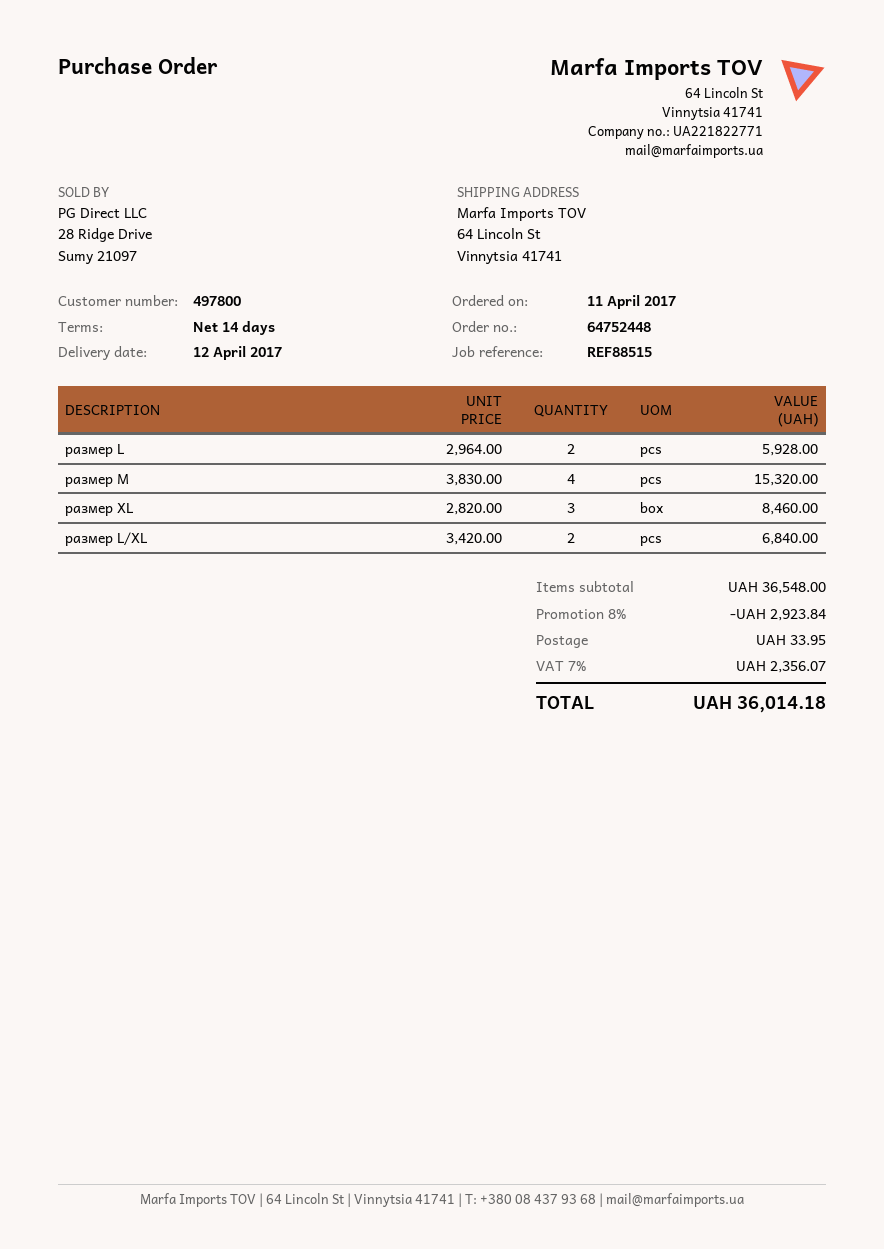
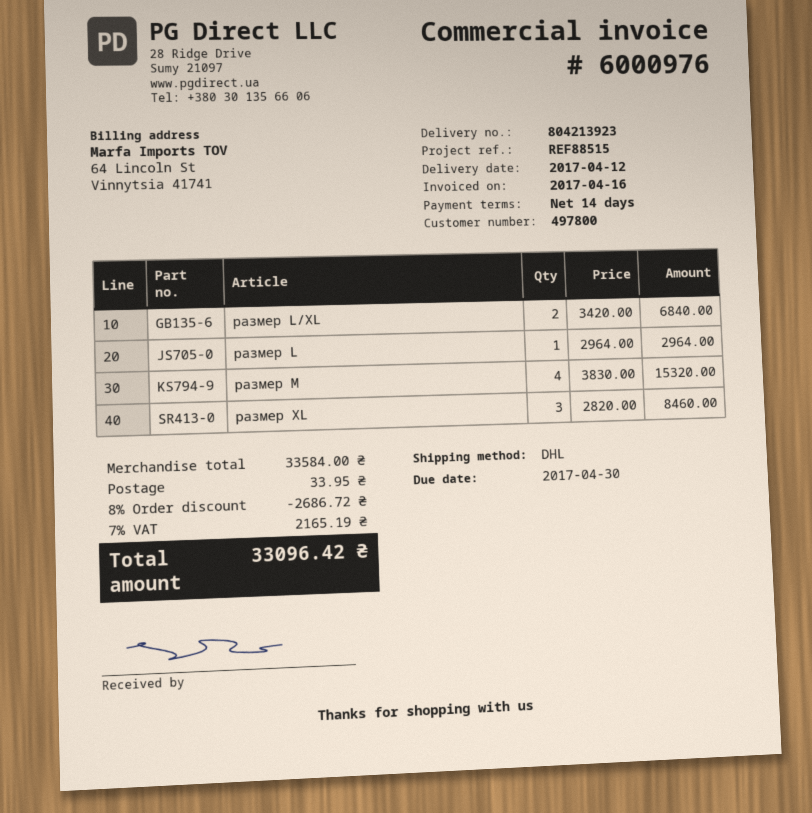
размер L: 2 x 2964.00 = 5928.00 -> 1 x 2964.00 = 2964.00
subtotal: 36548.00 -> 33584.00
discount: 8% = 2923.84 -> 8% = 2686.72
tax: 7% = 2356.07 -> 7% = 2165.19
total: 36014.18 -> 33096.42

